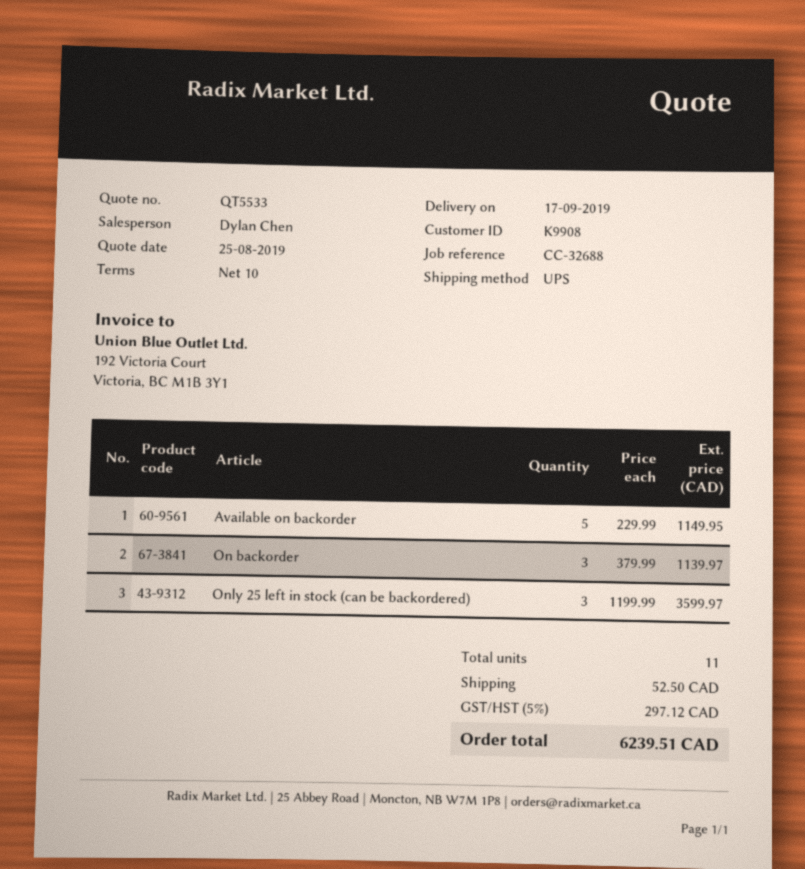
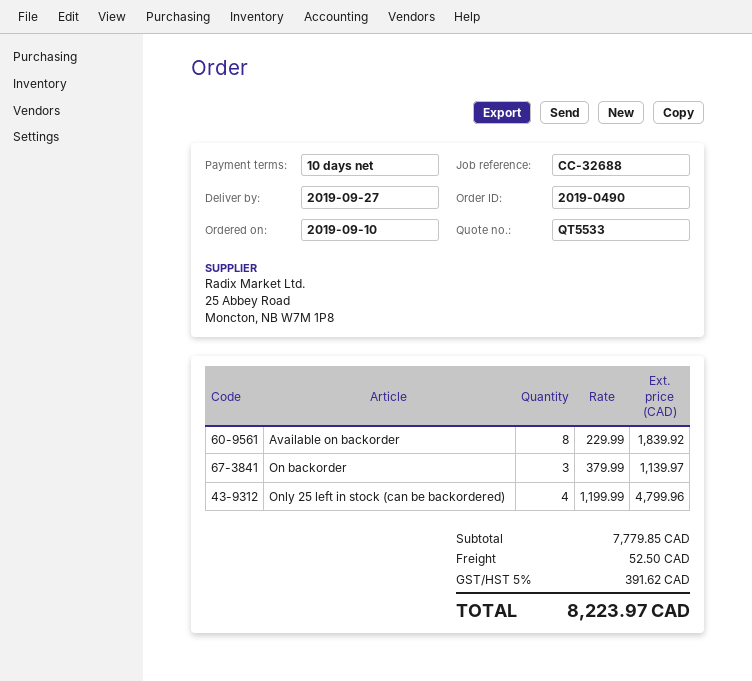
delivery date: 2019-09-17 -> 2019-09-27
Available on backorder: 5 x 229.99 = 1149.95 -> 8 x 229.99 = 1839.92
Only 25 left in stock (can be backordered): 3 x 1199.99 = 3599.97 -> 4 x 1199.99 = 4799.96
tax: 5% = 297.12 -> 5% = 391.62
total: 6239.51 -> 8223.97

